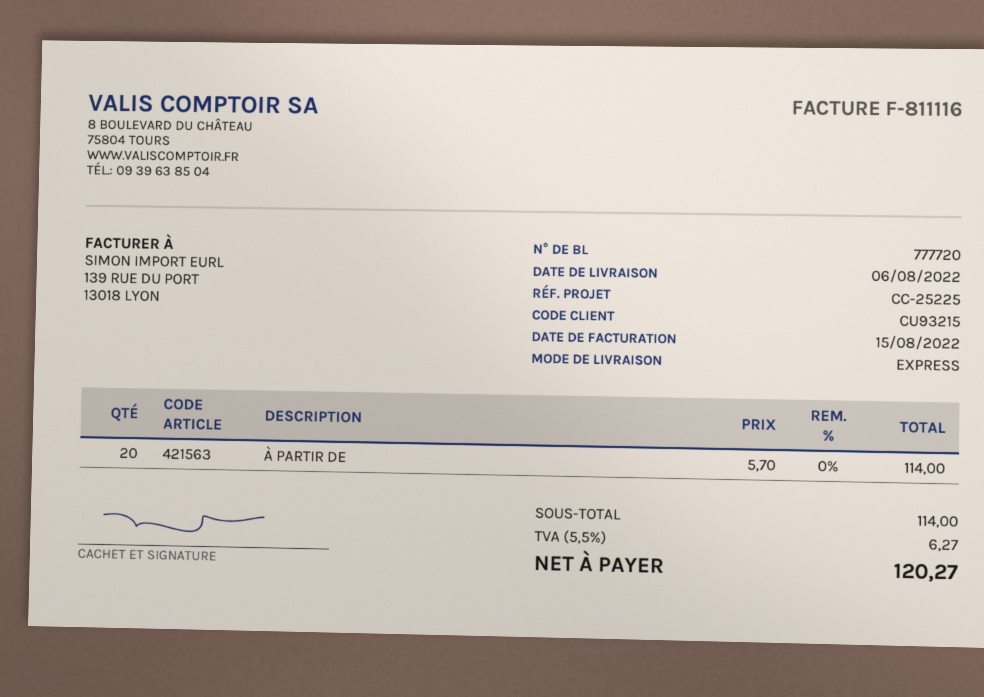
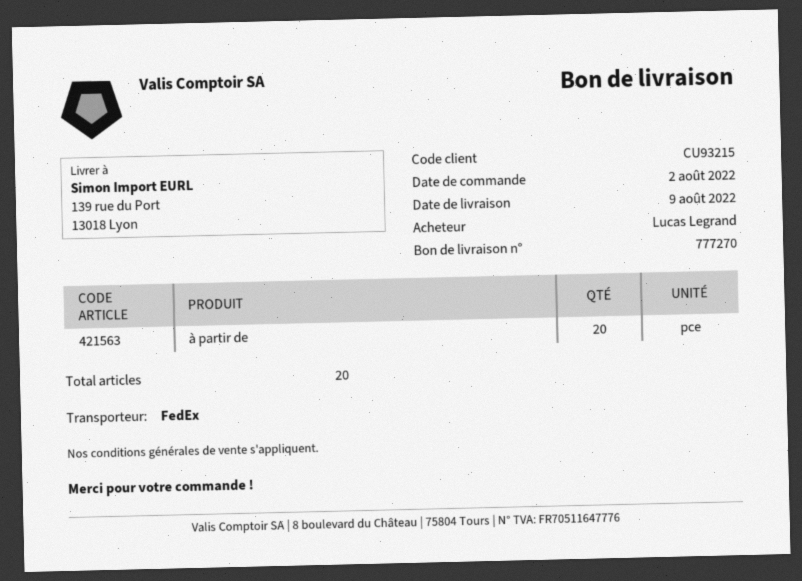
delivery note number: 777720 -> 777270
delivery date: 2022-08-06 -> 2022-08-09
shipping method: express -> FedEx

